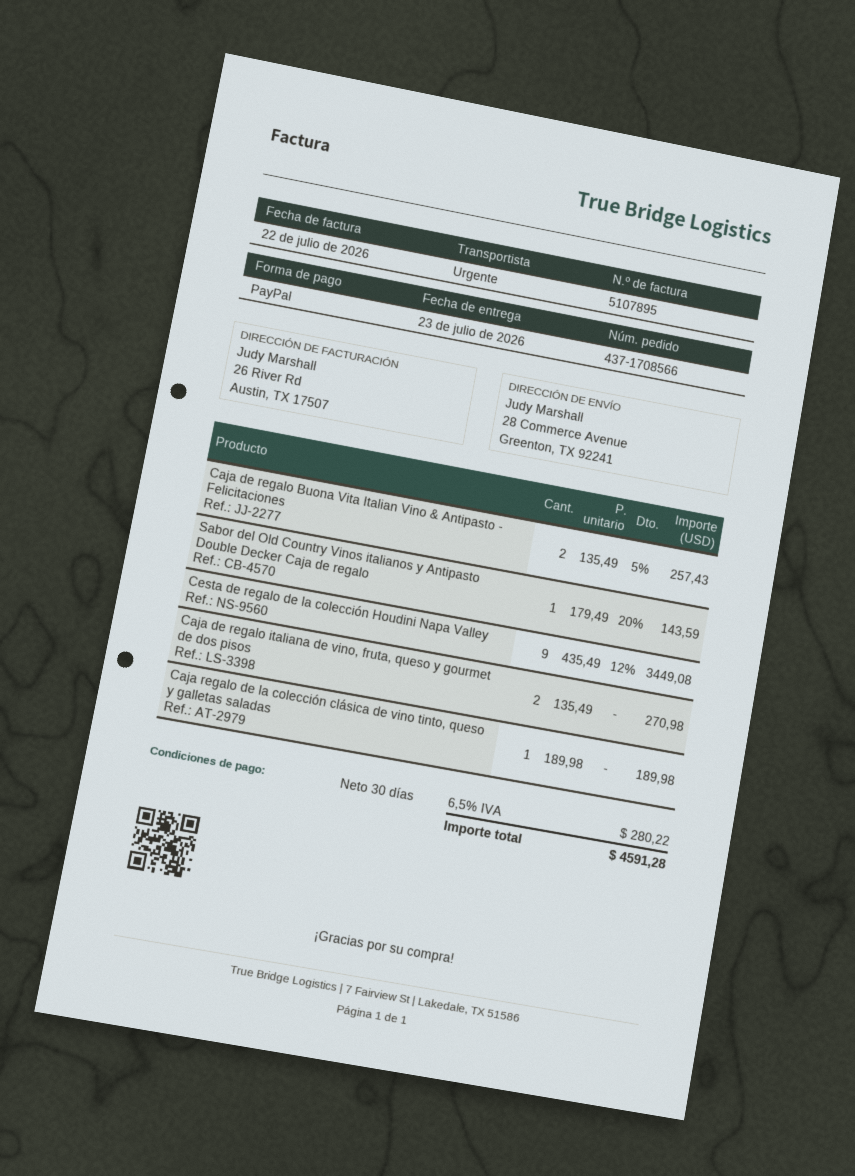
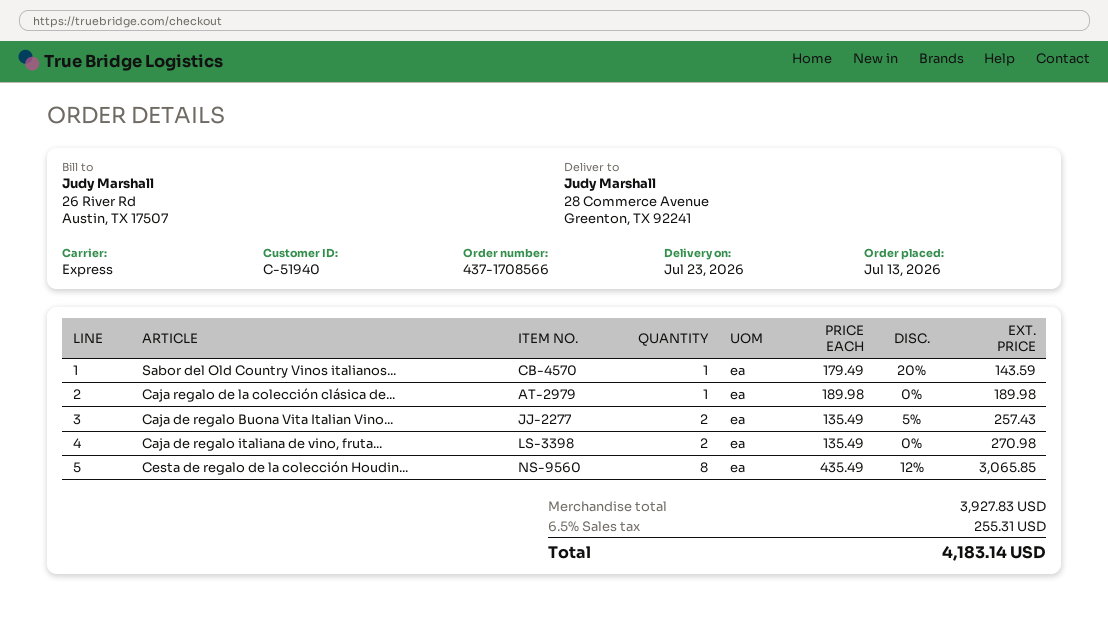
Cesta de regalo de la colección Houdini Napa Valley: 9 x 435.49 - 12% = 3449.08 -> 8 x 435.49 - 12% = 3065.85
tax: 6.5% = 280.22 -> 6.5% = 255.31
total: 4591.28 -> 4183.14

